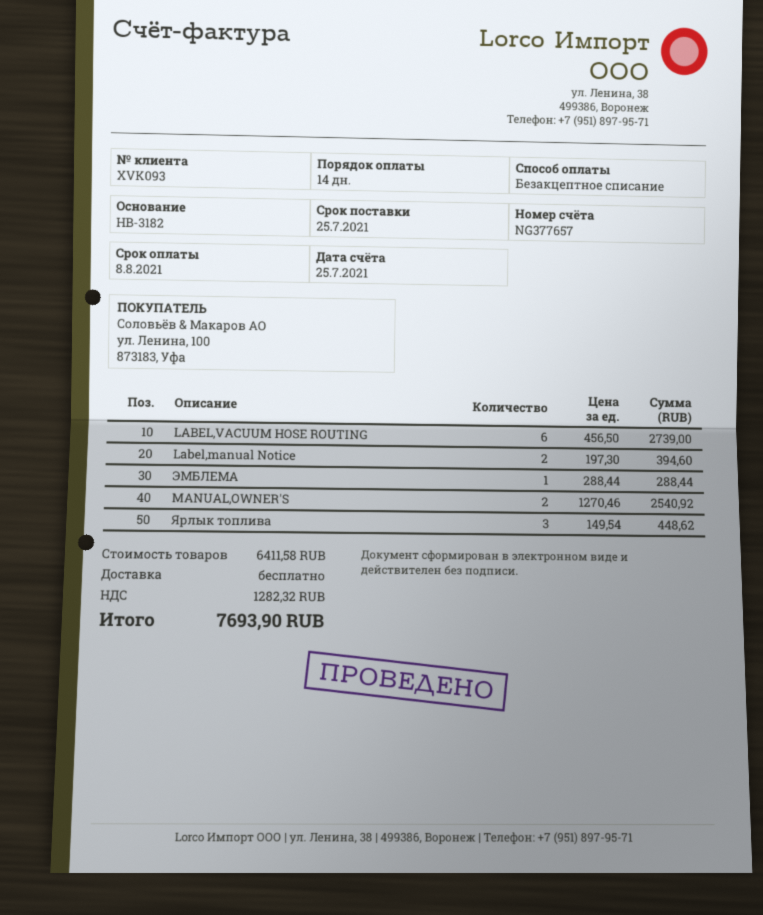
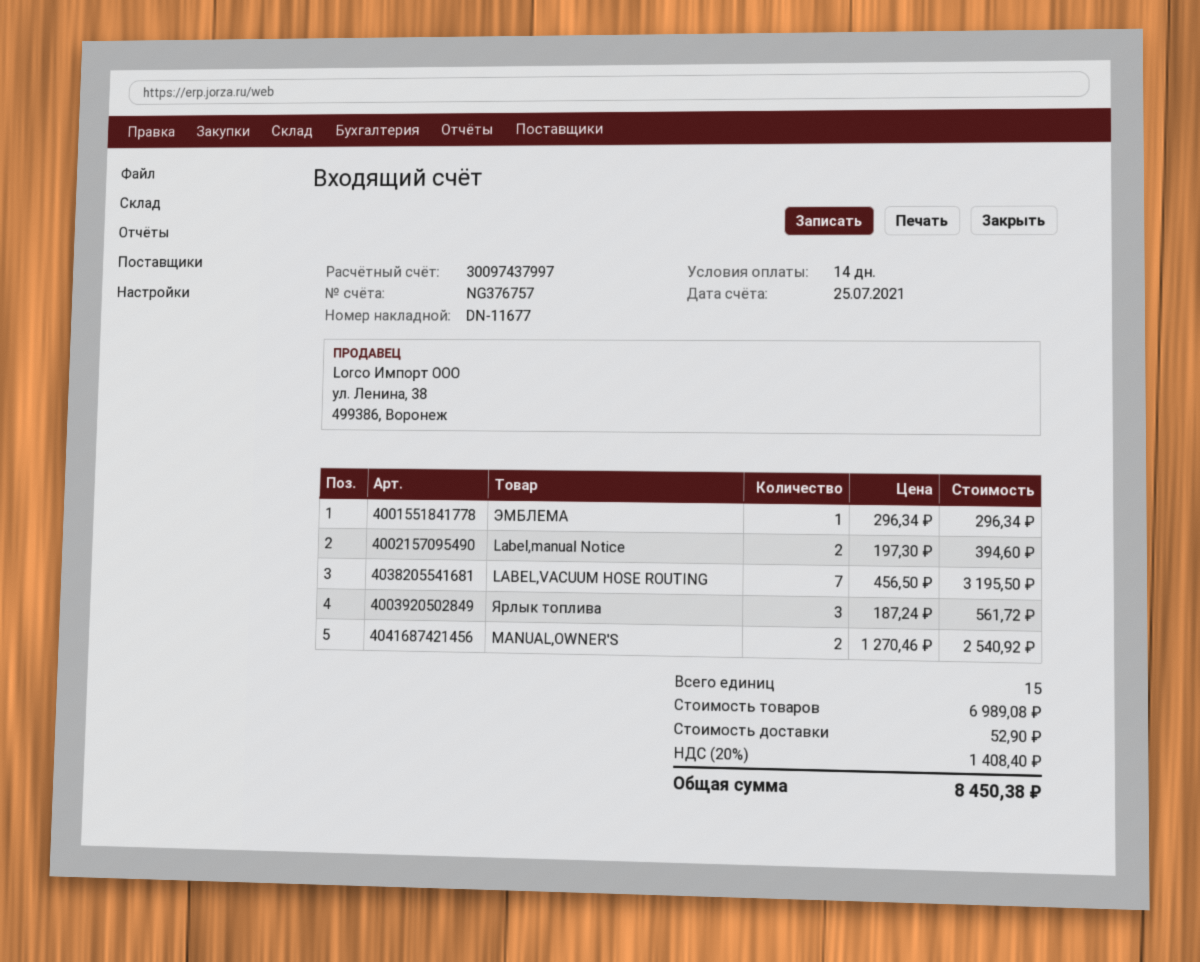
invoice number: NG377657 -> NG376757
LABEL,VACUUM HOSE ROUTING: 6 x 456.50 = 2739.00 -> 7 x 456.50 = 3195.50
ЭМБЛЕМА: 1 x 288.44 = 288.44 -> 1 x 296.34 = 296.34
Ярлык топлива: 3 x 149.54 = 448.62 -> 3 x 187.24 = 561.72
subtotal: 6411.58 -> 6989.08
shipping: 0.00 -> 52.90
tax: 1282.32 -> 1408.40
total: 7693.90 -> 8450.38

